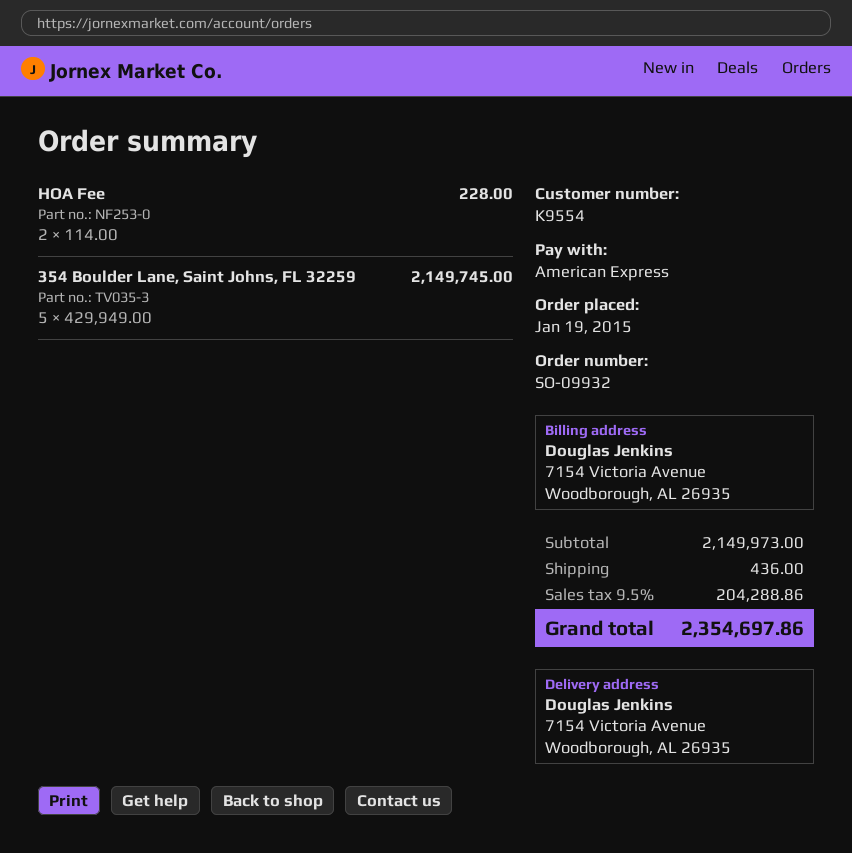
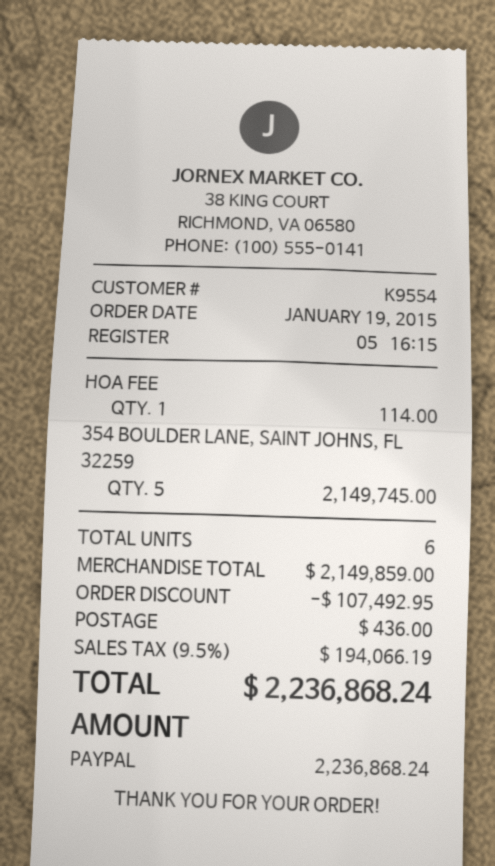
payment method: American Express -> PayPal
HOA Fee: 2 for 228.00 -> 1 for 114.00
subtotal: 2149973.00 -> 2149859.00
discount: none -> 107492.95
tax: 9.5% = 204288.86 -> 9.5% = 194066.19
total: 2354697.86 -> 2236868.24

